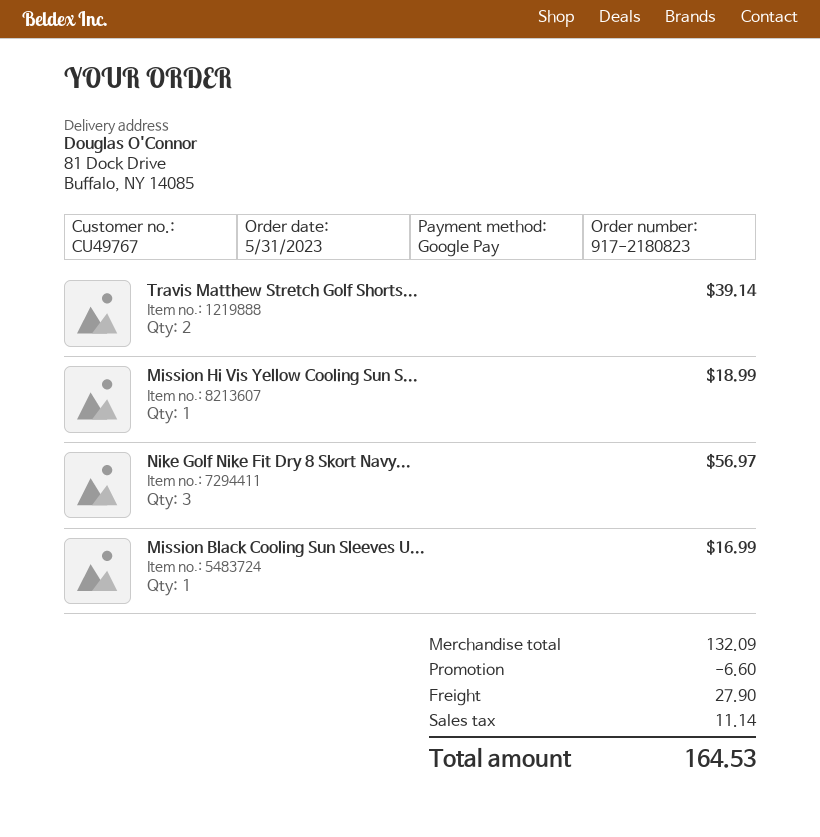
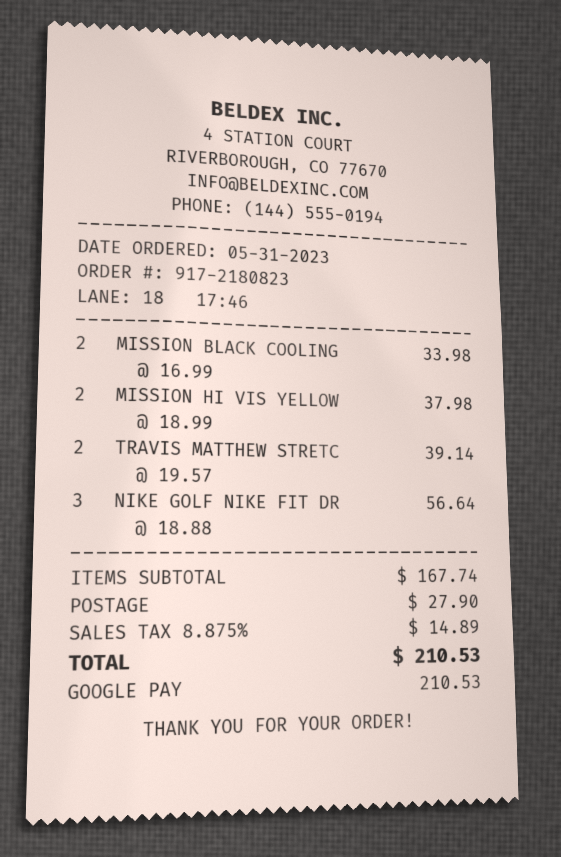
Mission Hi Vis Yellow Cooling Sun S...: 1 for 18.99 -> 2 for 37.98
Nike Golf Nike Fit Dry 8 Skort Navy...: 3 for 56.97 -> 3 for 56.64
Mission Black Cooling Sun Sleeves U...: 1 for 16.99 -> 2 for 33.98
subtotal: 132.09 -> 167.74
discount: 6.60 -> none
tax: 11.14 -> 14.89
total: 164.53 -> 210.53

